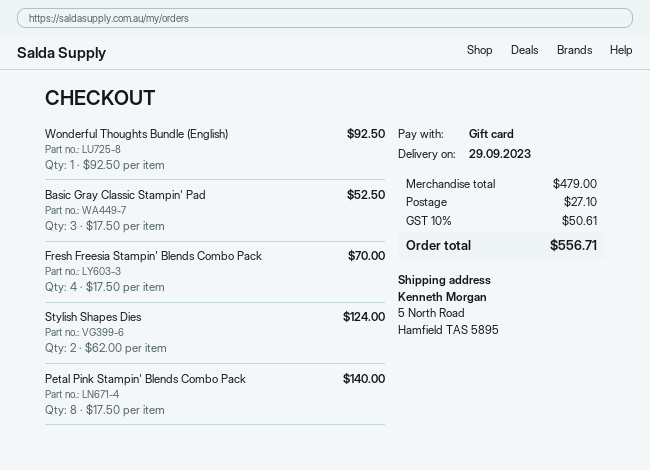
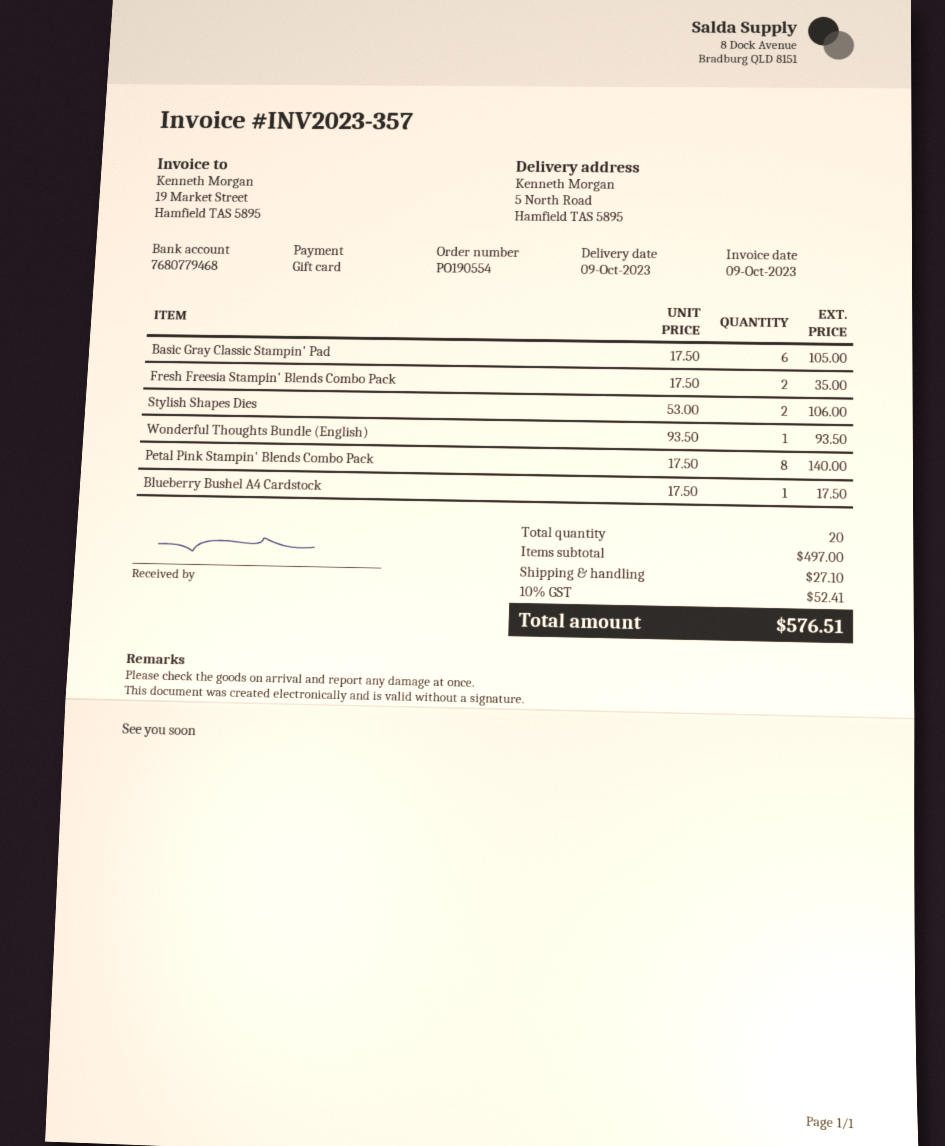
delivery date: 2023-09-29 -> 2023-10-09
Wonderful Thoughts Bundle (English): 1 x 92.50 = 92.50 -> 1 x 93.50 = 93.50
Basic Gray Classic Stampin' Pad: 3 x 17.50 = 52.50 -> 6 x 17.50 = 105.00
Fresh Freesia Stampin' Blends Combo Pack: 4 x 17.50 = 70.00 -> 2 x 17.50 = 35.00
Stylish Shapes Dies: 2 x 62.00 = 124.00 -> 2 x 53.00 = 106.00
Blueberry Bushel A4 Cardstock: none -> 1 x 17.50 = 17.50
subtotal: 479.00 -> 497.00
tax: 10% = 50.61 -> 10% = 52.41
total: 556.71 -> 576.51

